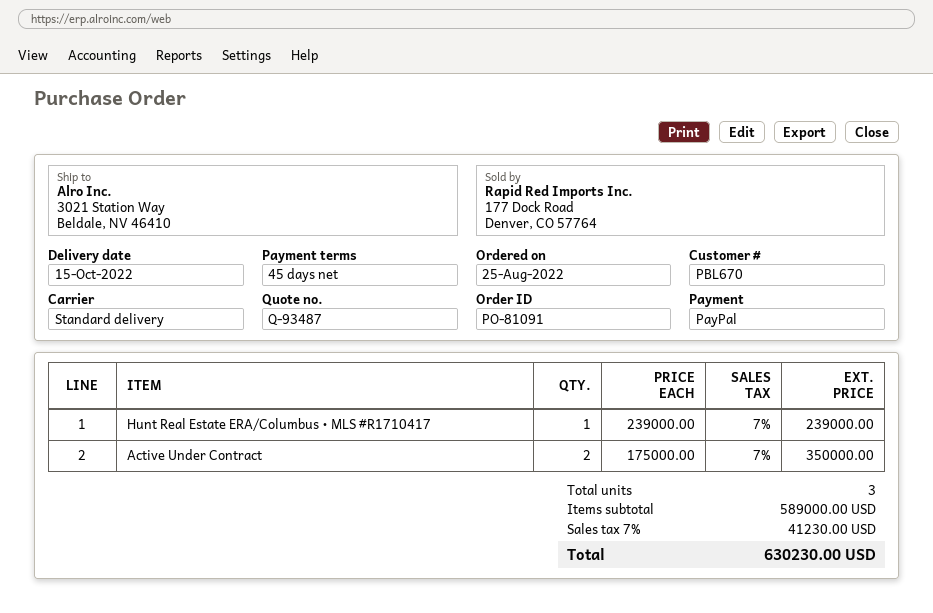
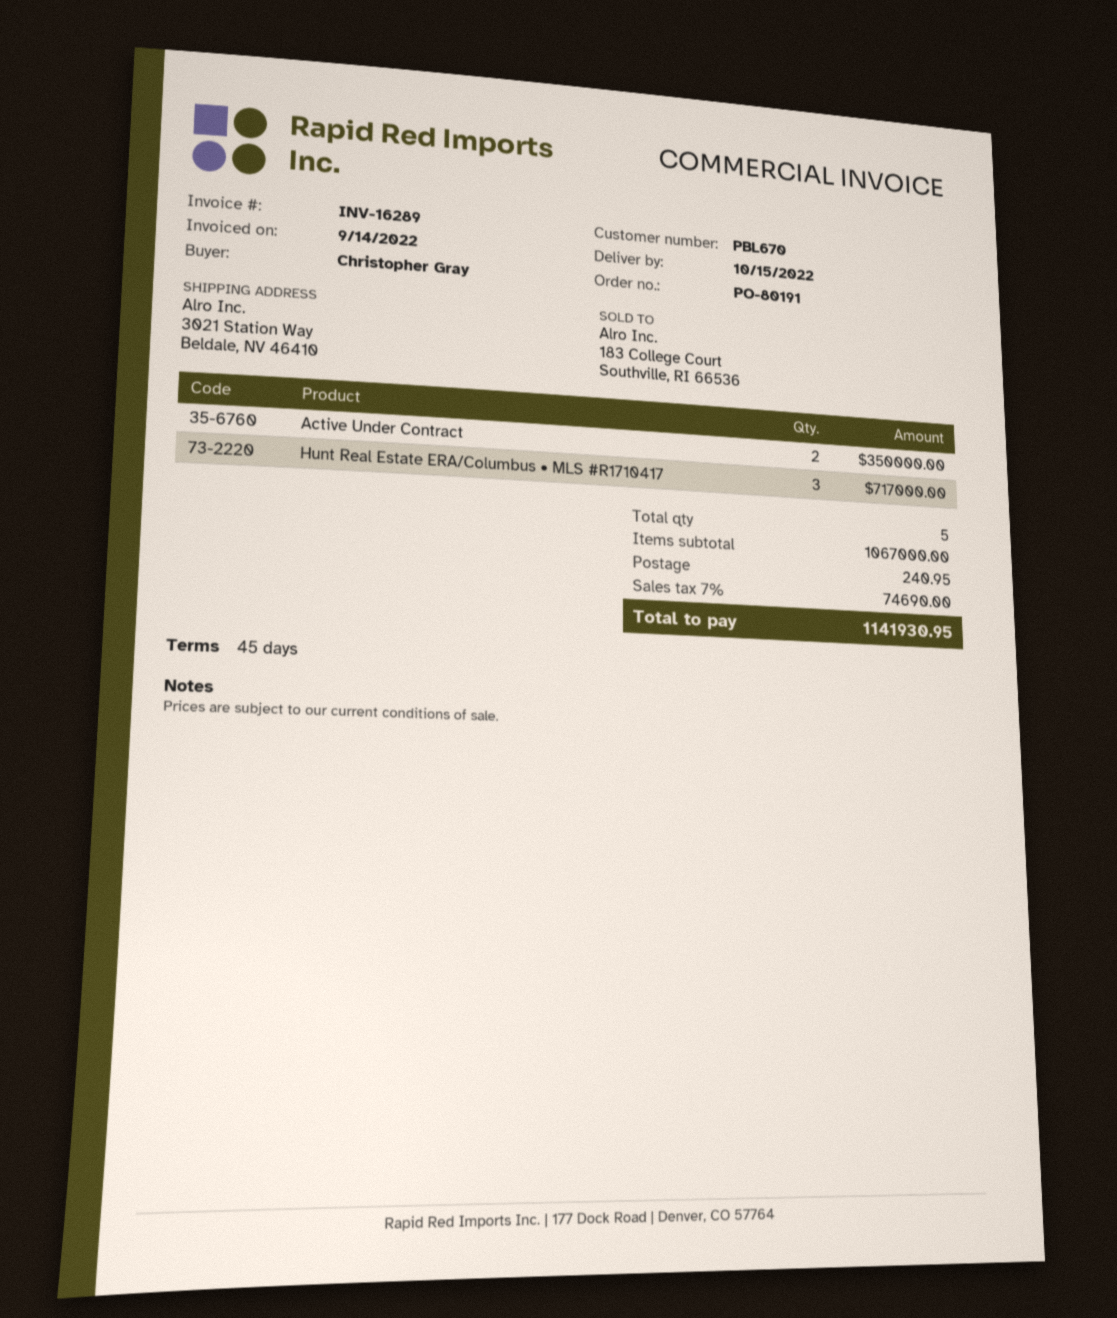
order number: PO-81091 -> PO-80191
Hunt Real Estate ERA/Columbus • MLS #R1710417: 1 for 239000.00 -> 3 for 717000.00
total quantity: 3 -> 5
subtotal: 589000.00 -> 1067000.00
shipping: none -> 240.95
tax: 7% = 41230.00 -> 7% = 74690.00
total: 630230.00 -> 1141930.95

